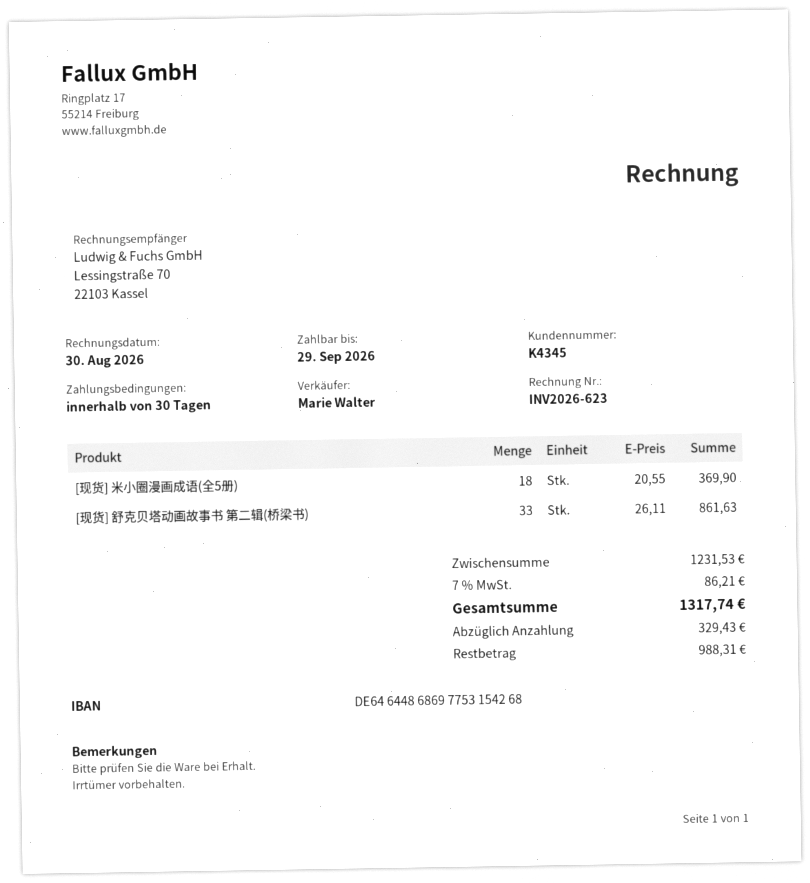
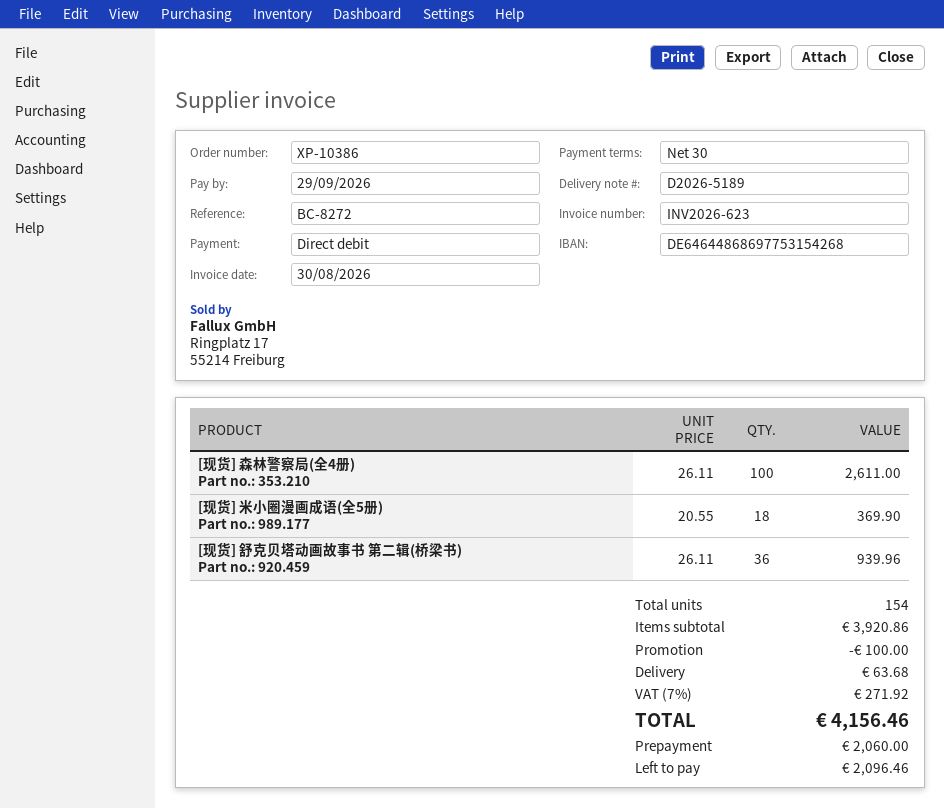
[现货] 舒克贝塔动画故事书 第二辑(桥梁书): 33 x 26.11 = 861.63 -> 36 x 26.11 = 939.96
[现货] 森林警察局(全4册): none -> 100 x 26.11 = 2611.00
subtotal: 1231.53 -> 3920.86
discount: none -> 100.00
shipping: none -> 63.68
tax: 7% = 86.21 -> 7% = 271.92
total: 1317.74 -> 4156.46
deposit: 329.43 -> 2060.00
balance: 988.31 -> 2096.46

